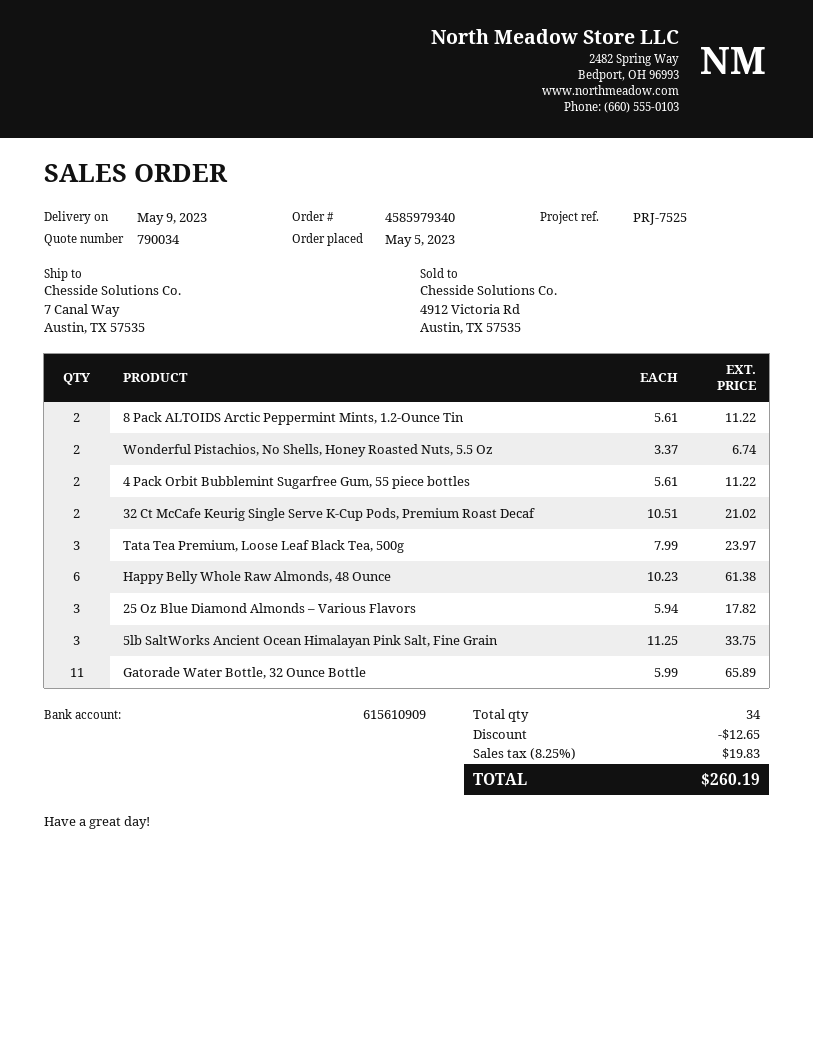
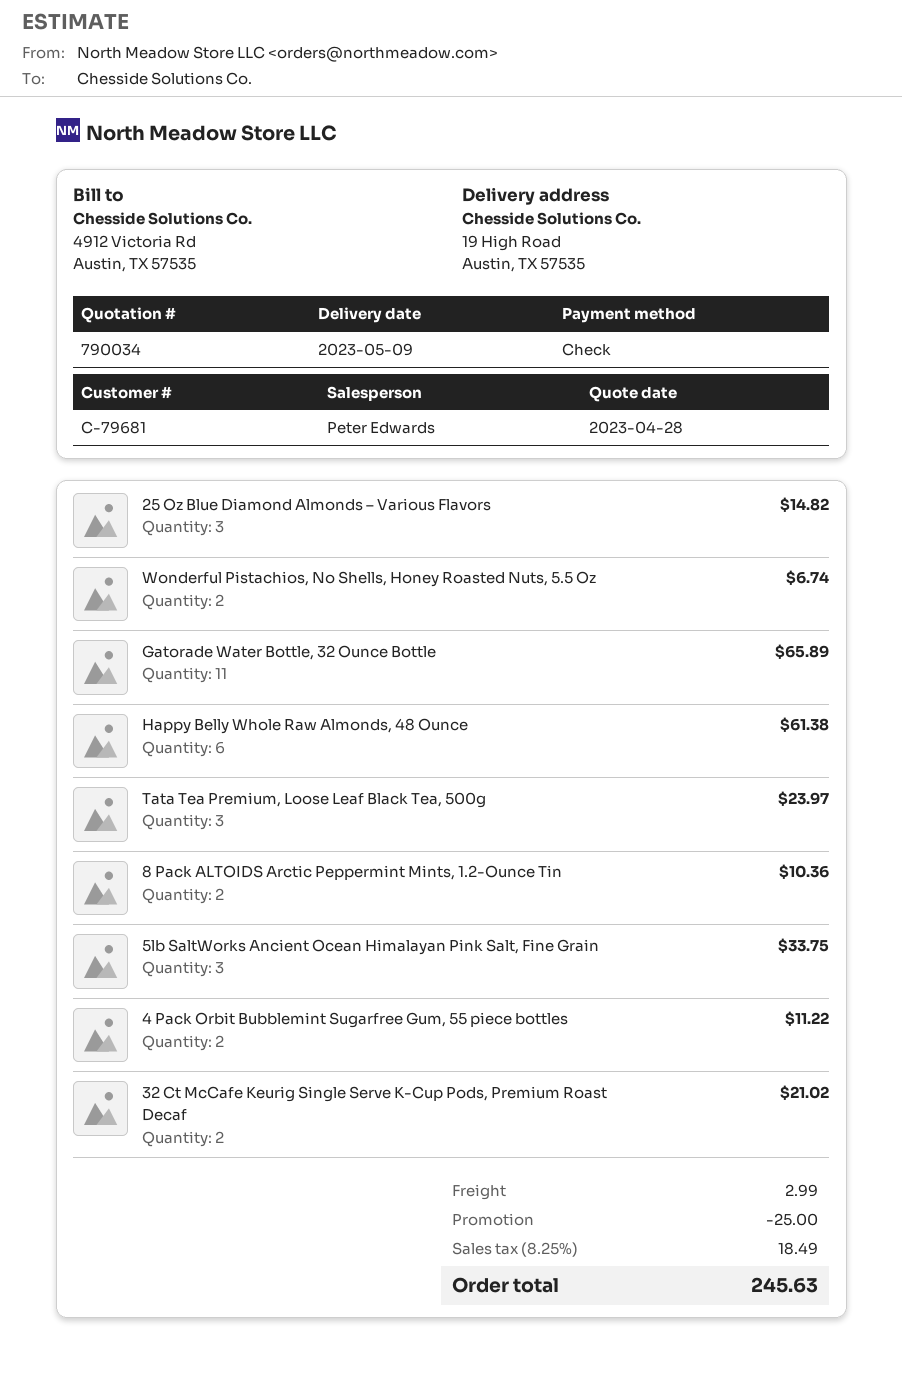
ship to: 7 Canal Way, Austin, TX 57535 -> 19 High Road, Austin, TX 57535
8 Pack ALTOIDS Arctic Peppermint Mints, 1.2-Ounce Tin: 2 for 11.22 -> 2 for 10.36
25 Oz Blue Diamond Almonds – Various Flavors: 3 for 17.82 -> 3 for 14.82
discount: 12.65 -> 25.00
shipping: none -> 2.99
tax: 8.25% = 19.83 -> 8.25% = 18.49
total: 260.19 -> 245.63

